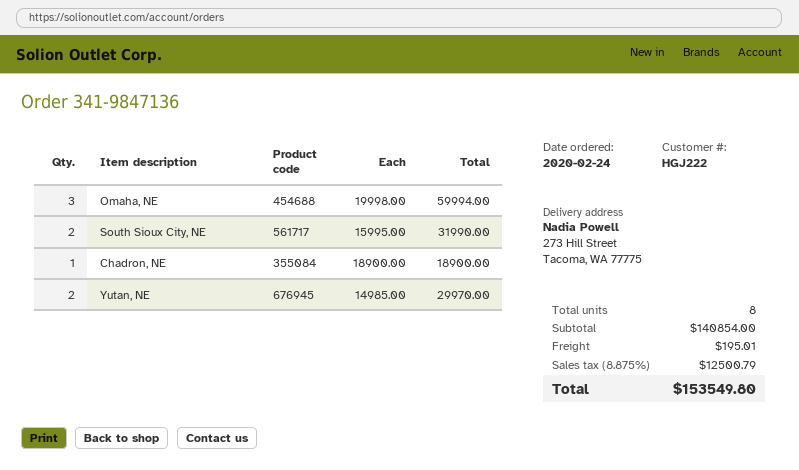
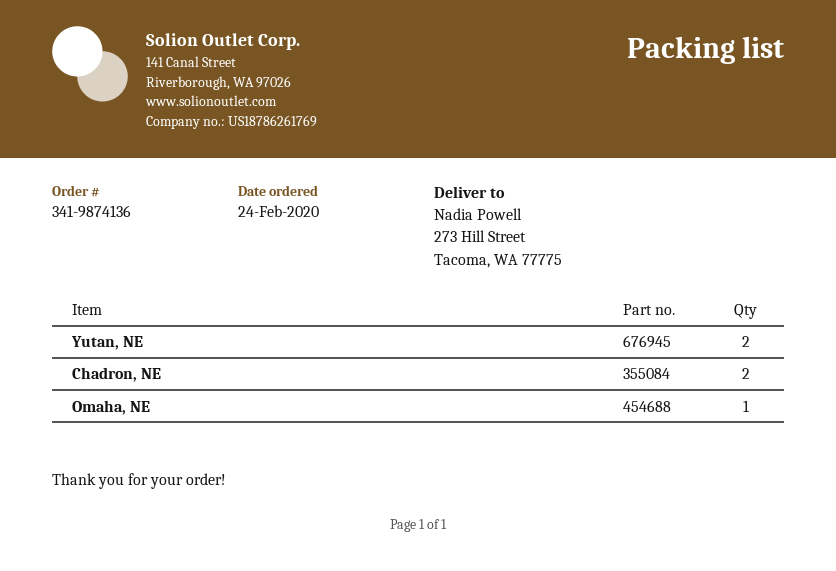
order number: 341-9847136 -> 341-9874136
Omaha, NE: 3 -> 1
South Sioux City, NE: 2 -> none
Chadron, NE: 1 -> 2

